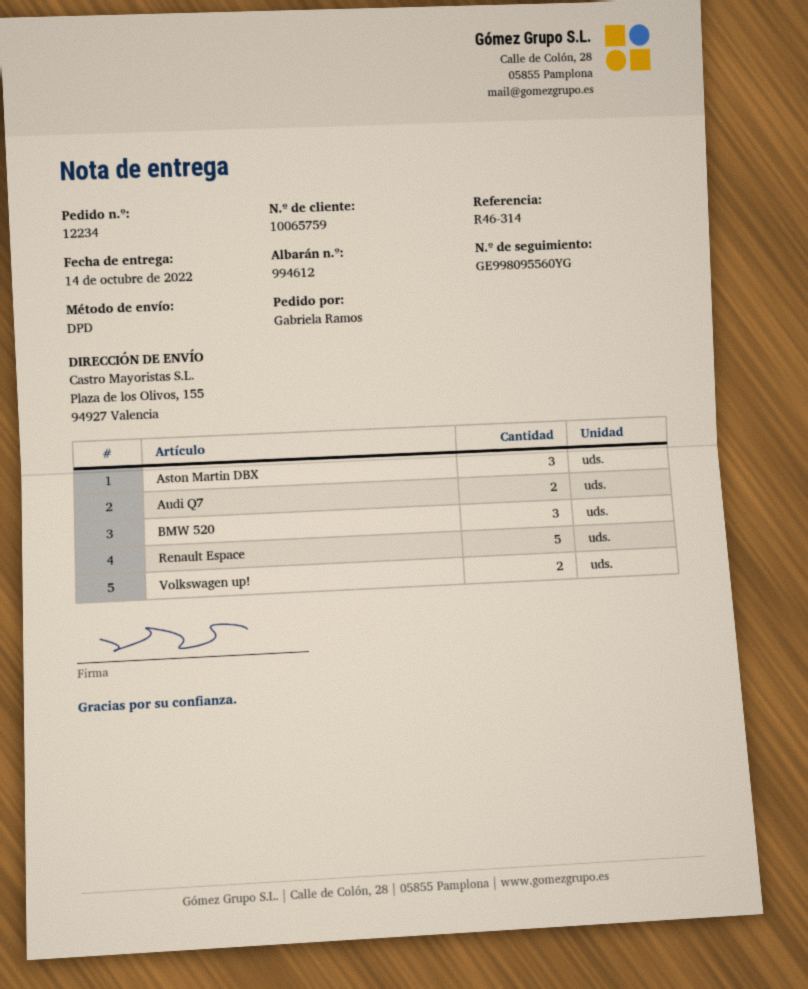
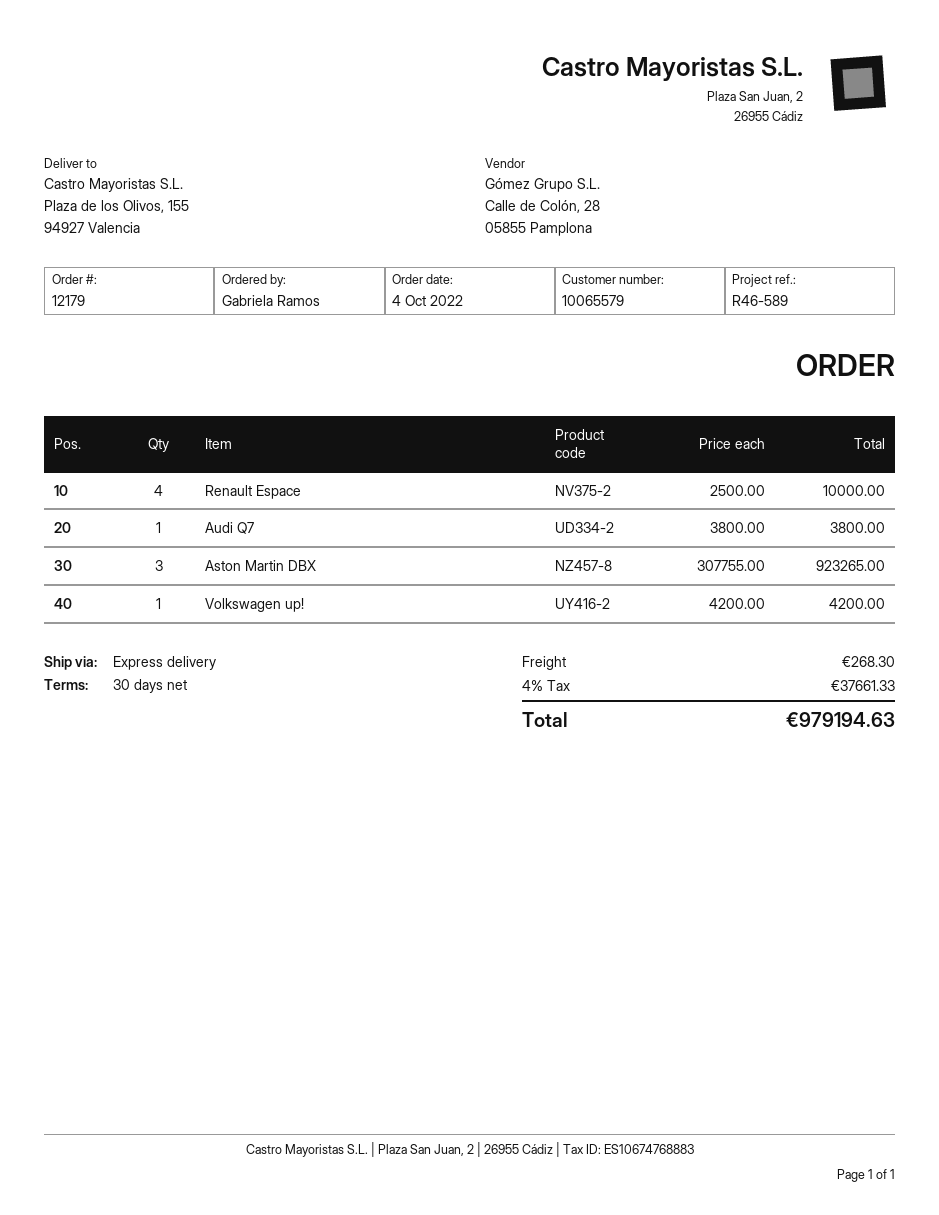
order number: 12234 -> 12179
customer number: 10065759 -> 10065579
reference: R46-314 -> R46-589
shipping method: DPD -> express
Audi Q7: 2 -> 1
BMW 520: 3 -> none
Renault Espace: 5 -> 4
Volkswagen up!: 2 -> 1

